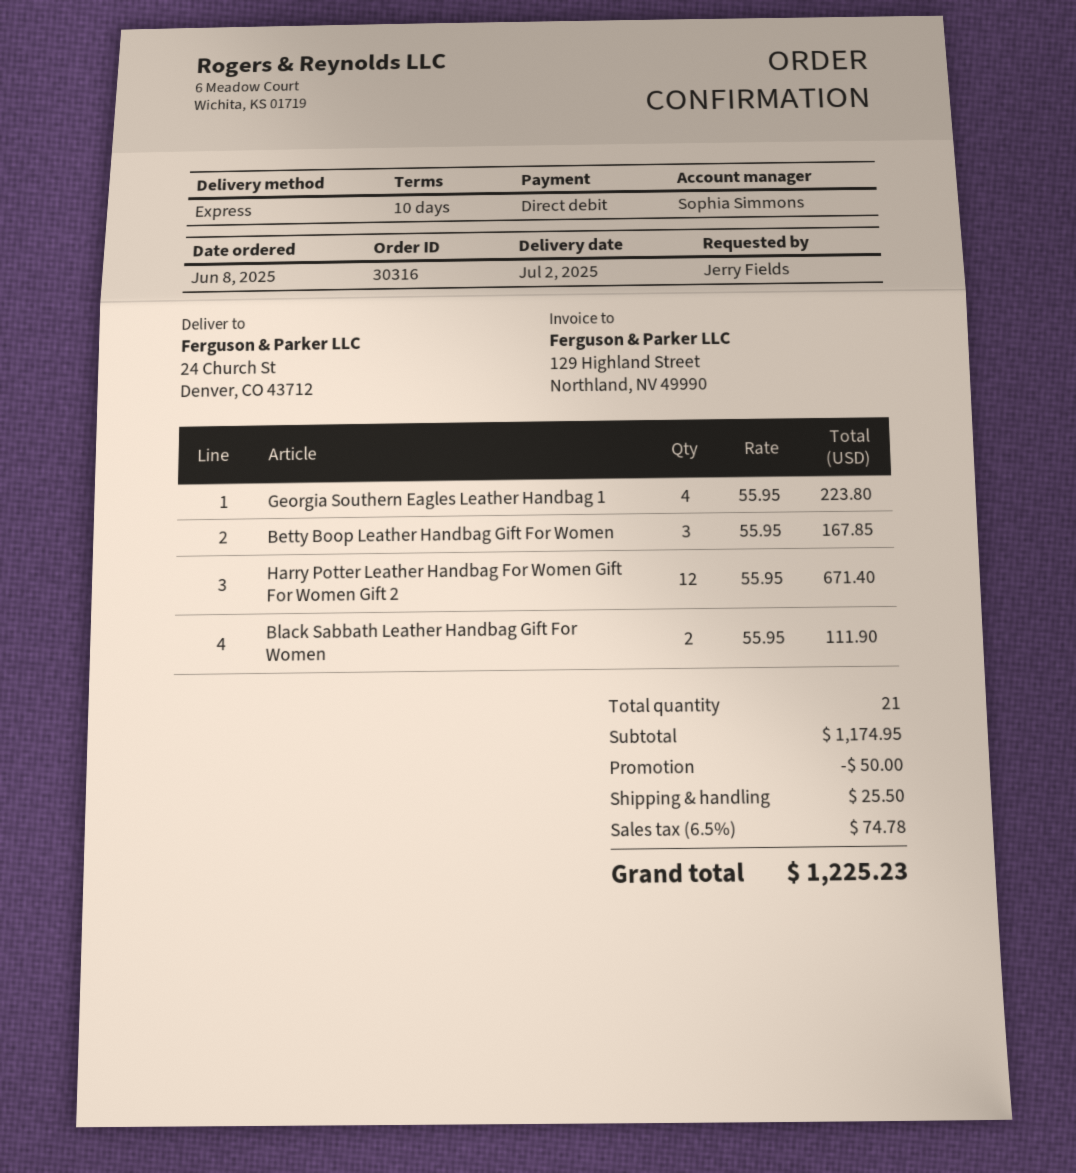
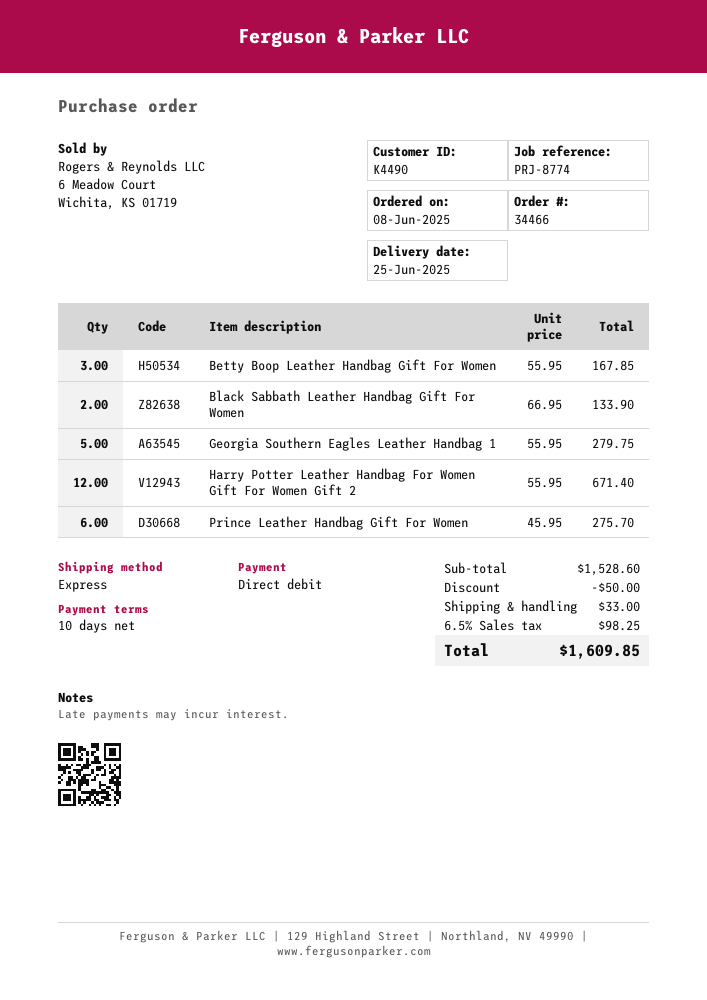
order number: 30316 -> 34466
delivery date: 2025-07-02 -> 2025-06-25
Georgia Southern Eagles Leather Handbag 1: 4 x 55.95 = 223.80 -> 5 x 55.95 = 279.75
Black Sabbath Leather Handbag Gift For Women: 2 x 55.95 = 111.90 -> 2 x 66.95 = 133.90
Prince Leather Handbag Gift For Women: none -> 6 x 45.95 = 275.70
subtotal: 1174.95 -> 1528.60
shipping: 25.50 -> 33.00
tax: 6.5% = 74.78 -> 6.5% = 98.25
total: 1225.23 -> 1609.85

